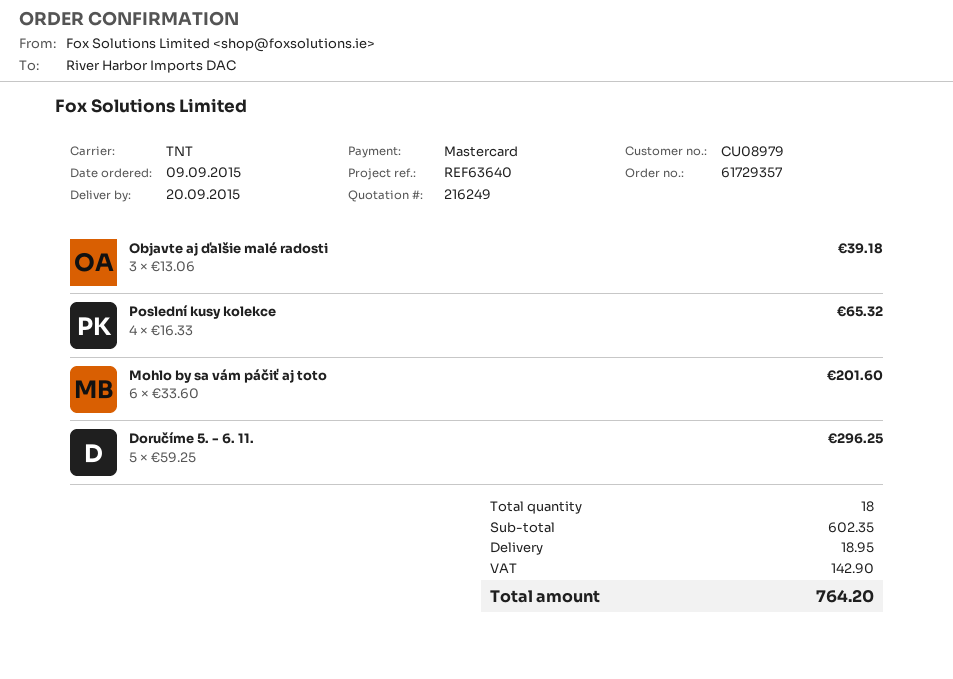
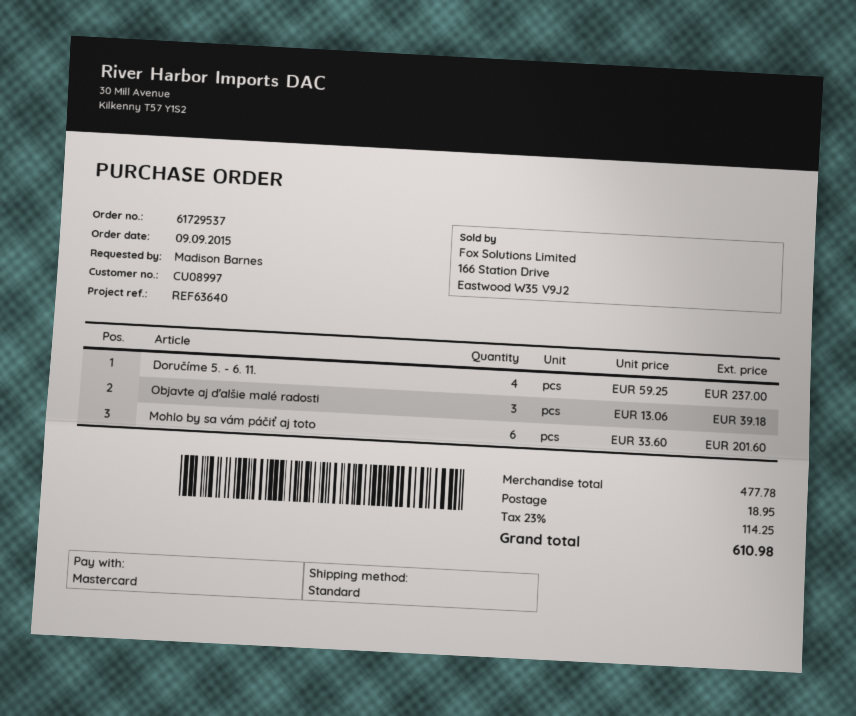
order number: 61729357 -> 61729537
customer number: CU08979 -> CU08997
shipping method: TNT -> standard
Poslední kusy kolekce: 4 x 16.33 = 65.32 -> none
Doručíme 5. - 6. 11.: 5 x 59.25 = 296.25 -> 4 x 59.25 = 237.00
subtotal: 602.35 -> 477.78
tax: 142.90 -> 114.25
total: 764.20 -> 610.98

